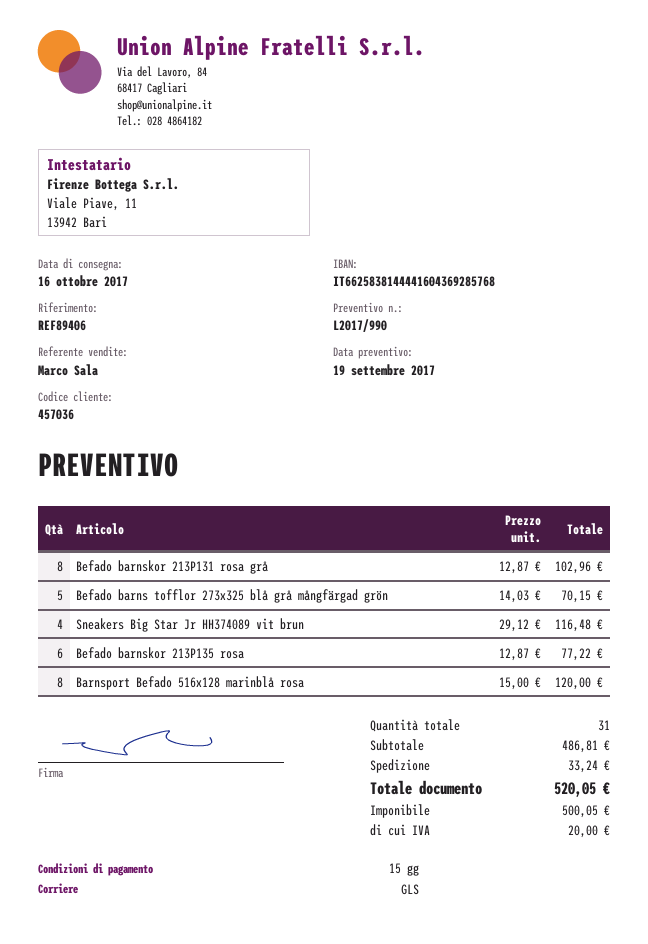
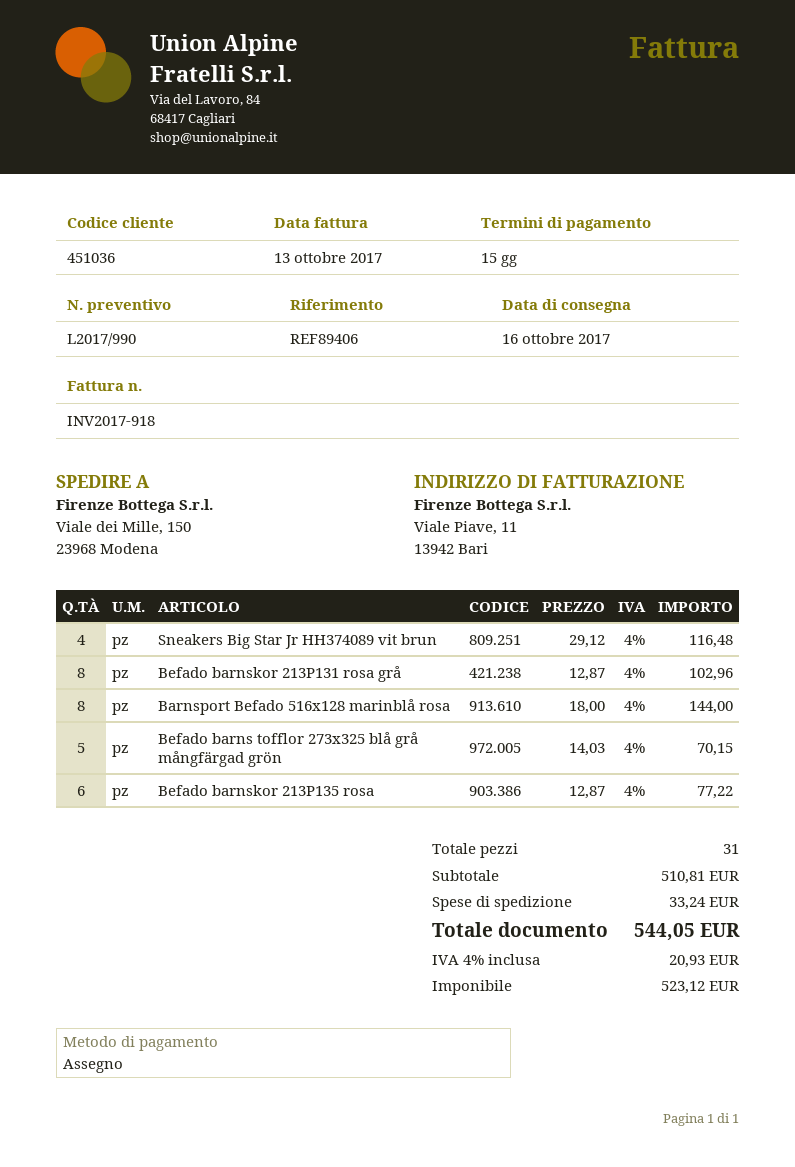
customer number: 457036 -> 451036
Barnsport Befado 516x128 marinblå rosa: 8 x 15.00 = 120.00 -> 8 x 18.00 = 144.00
subtotal: 486.81 -> 510.81
net: 500.05 -> 523.12
tax: 20.00 -> 20.93
total: 520.05 -> 544.05

